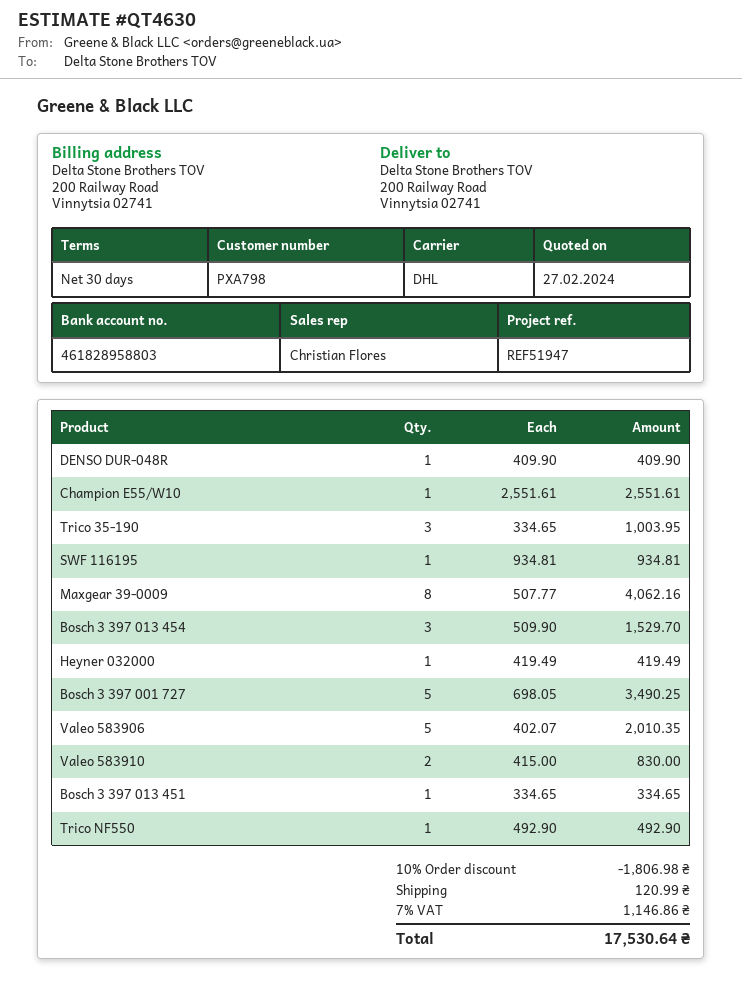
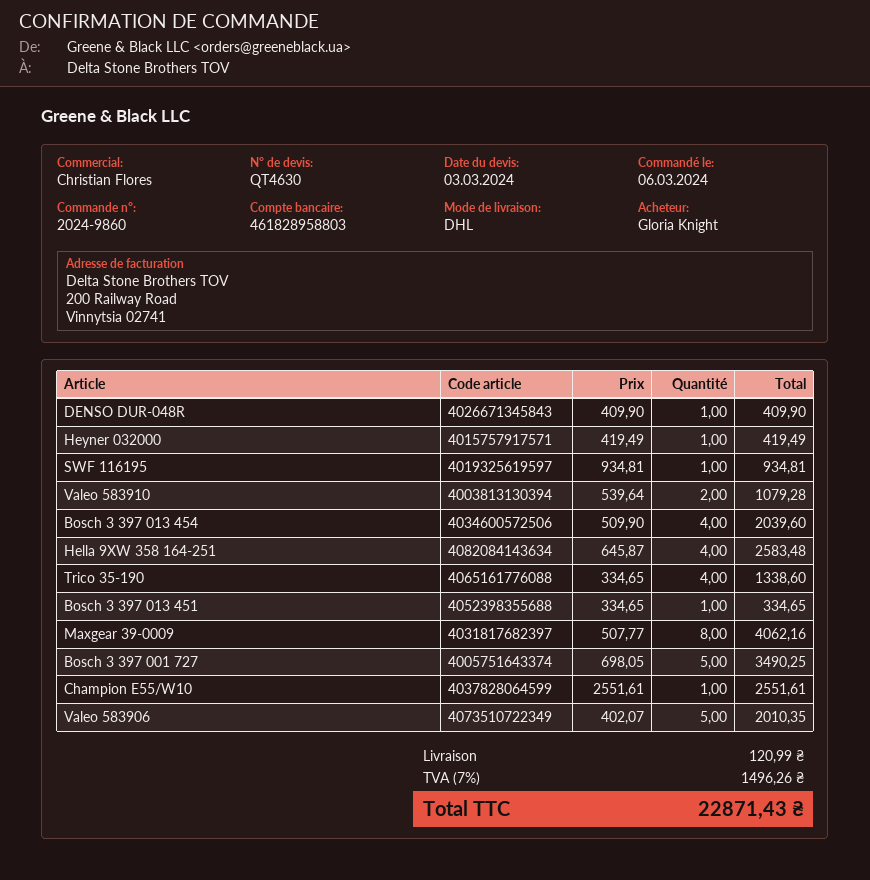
quote date: 2024-02-27 -> 2024-03-03
Trico 35-190: 3 x 334.65 = 1003.95 -> 4 x 334.65 = 1338.60
Bosch 3 397 013 454: 3 x 509.90 = 1529.70 -> 4 x 509.90 = 2039.60
Valeo 583910: 2 x 415.00 = 830.00 -> 2 x 539.64 = 1079.28
Trico NF550: 1 x 492.90 = 492.90 -> none
Hella 9XW 358 164-251: none -> 4 x 645.87 = 2583.48
discount: 10% = 1806.98 -> none
tax: 7% = 1146.86 -> 7% = 1496.26
total: 17530.64 -> 22871.43

